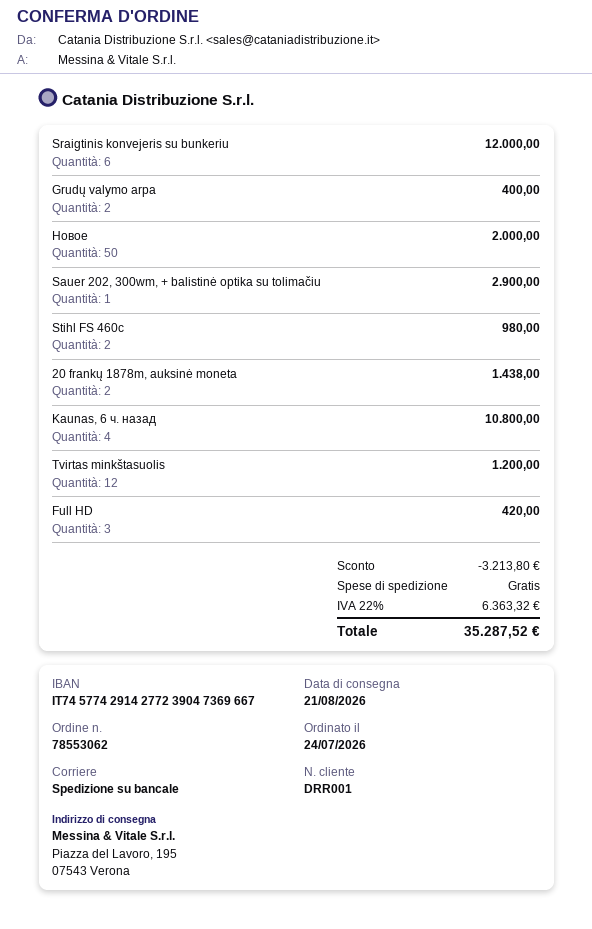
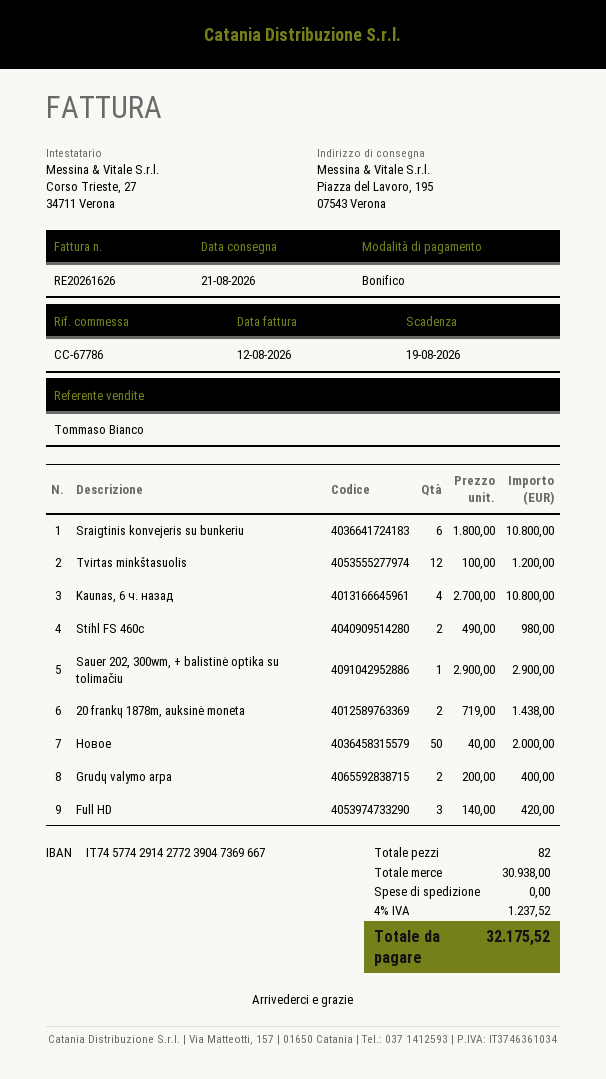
Sraigtinis konvejeris su bunkeriu: 6 for 12000.00 -> 6 for 10800.00
discount: 3213.80 -> none
tax: 22% = 6363.32 -> 4% = 1237.52
total: 35287.52 -> 32175.52

